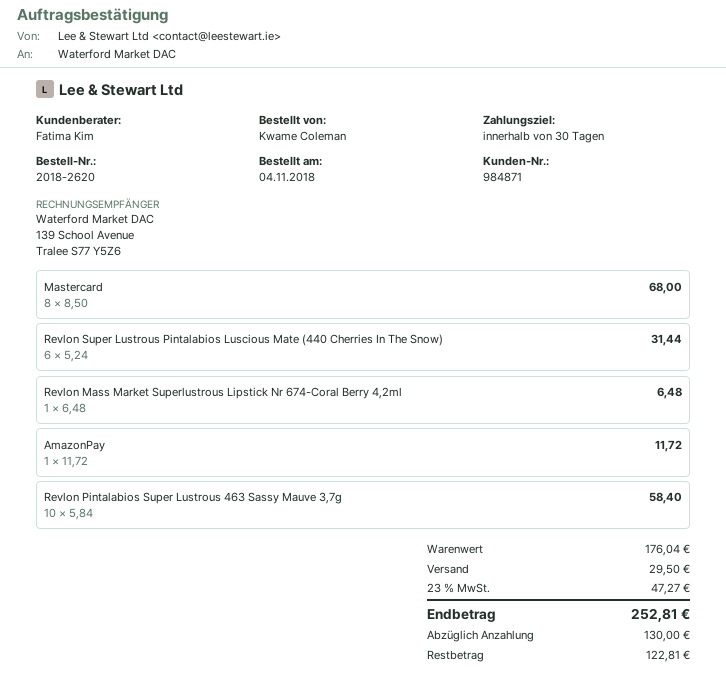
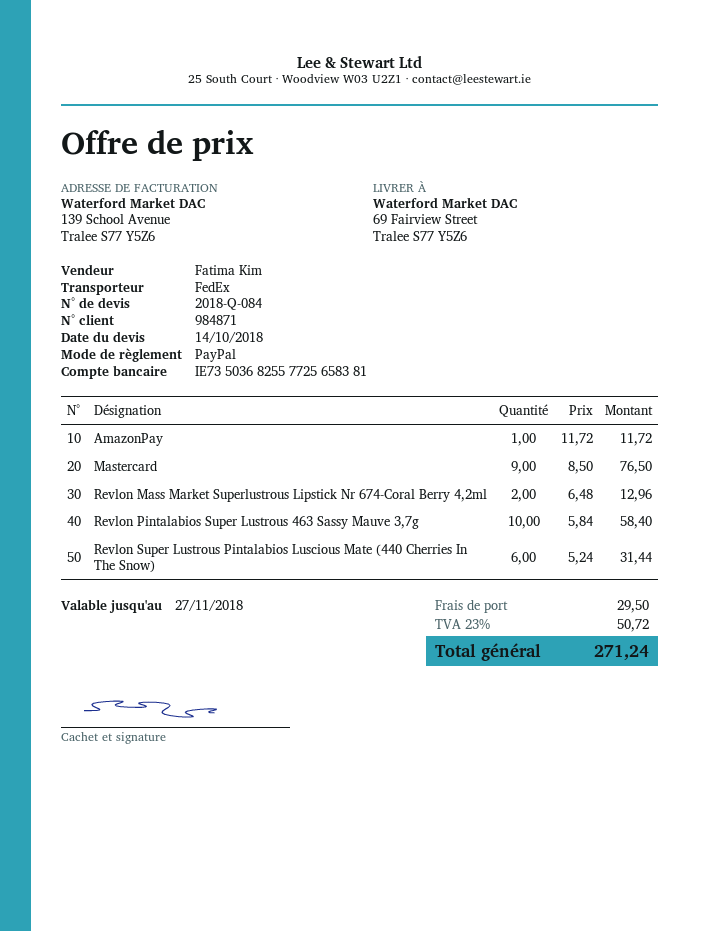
Mastercard: 8 x 8.50 = 68.00 -> 9 x 8.50 = 76.50
Revlon Mass Market Superlustrous Lipstick Nr 674-Coral Berry 4,2ml: 1 x 6.48 = 6.48 -> 2 x 6.48 = 12.96
tax: 23% = 47.27 -> 23% = 50.72
total: 252.81 -> 271.24

